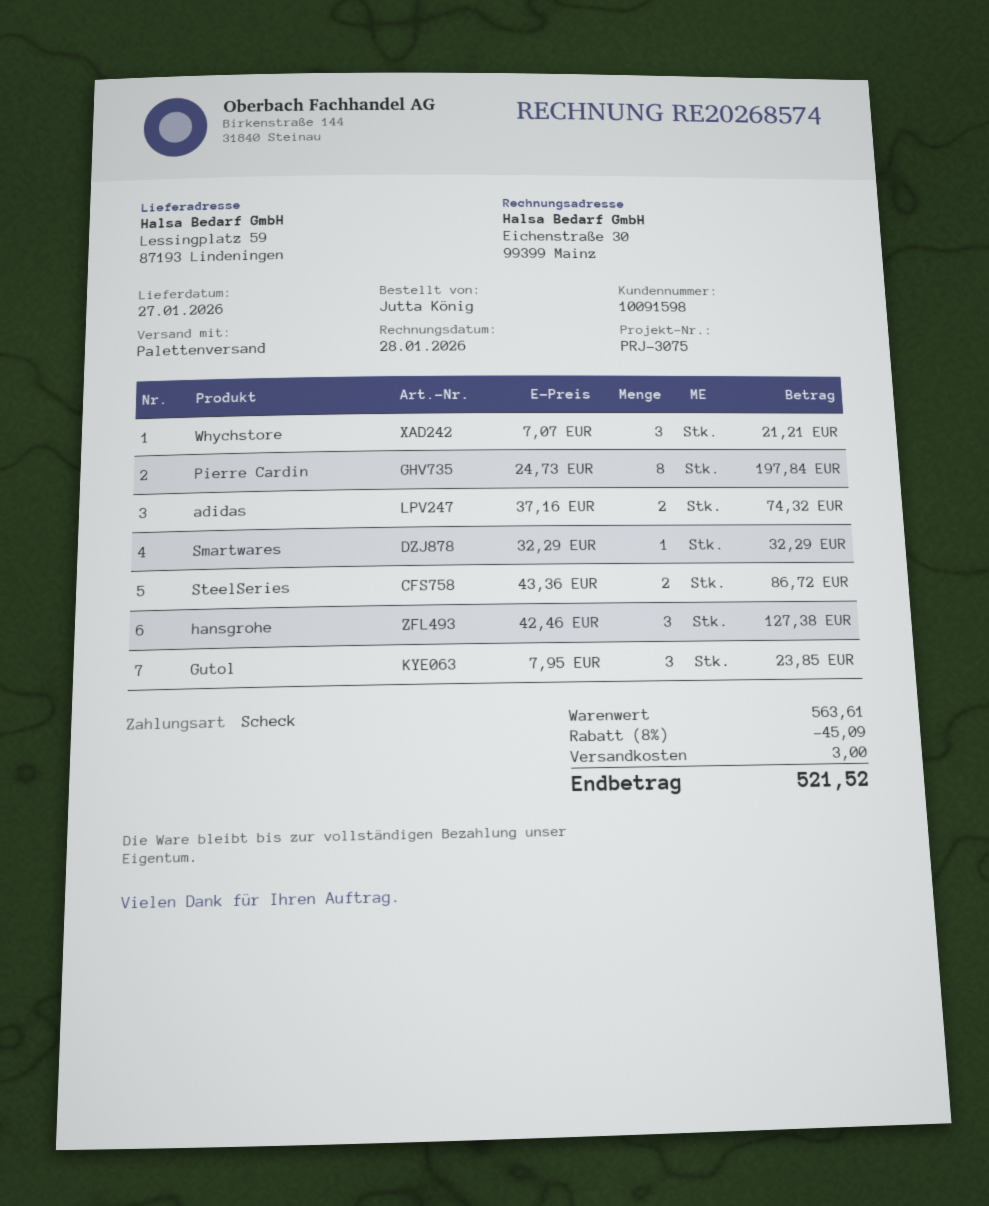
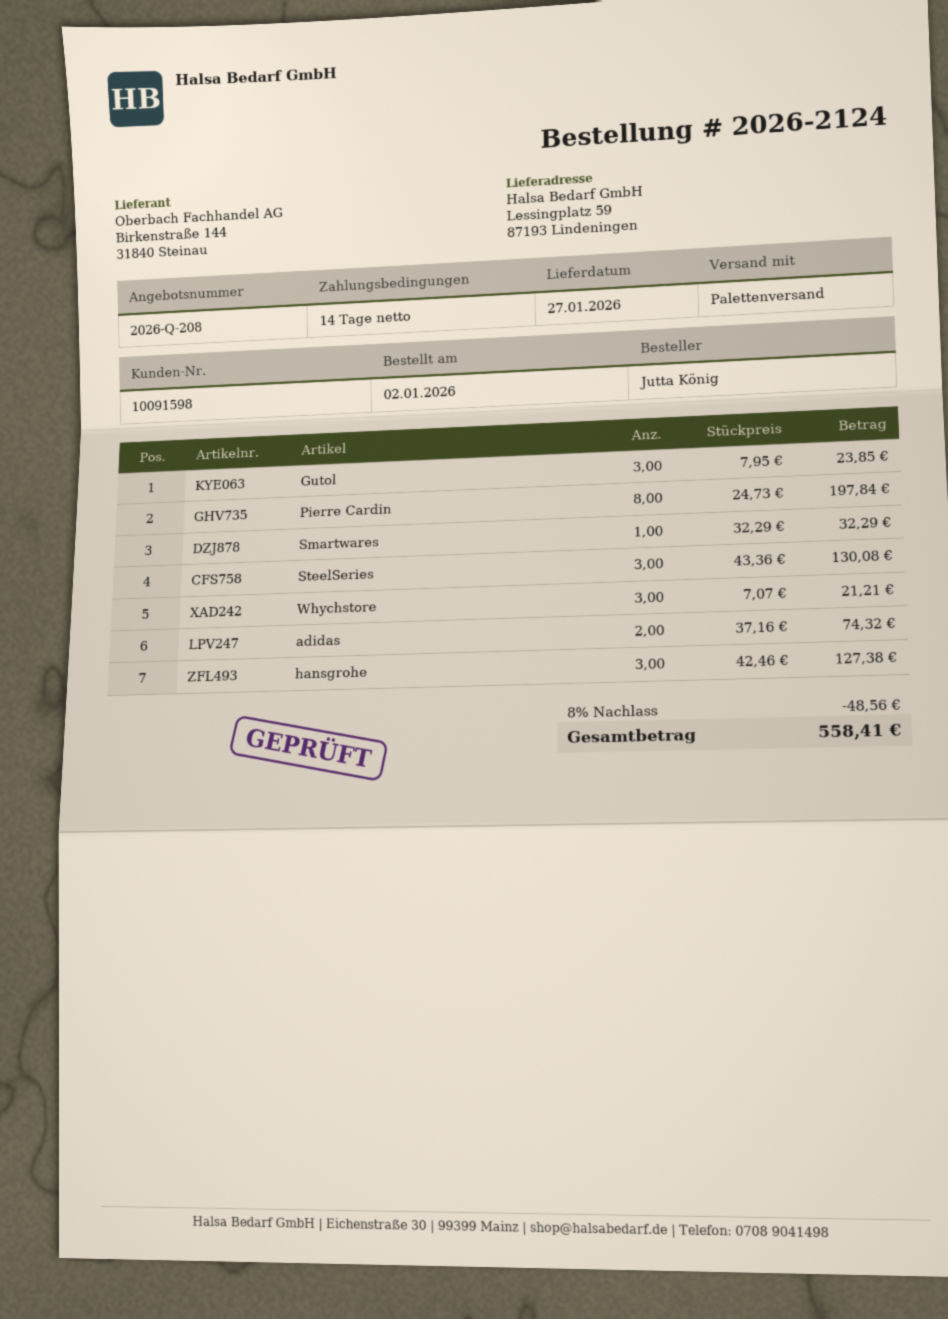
SteelSeries: 2 x 43.36 = 86.72 -> 3 x 43.36 = 130.08
discount: 8% = 45.09 -> 8% = 48.56
shipping: 3.00 -> none
total: 521.52 -> 558.41

